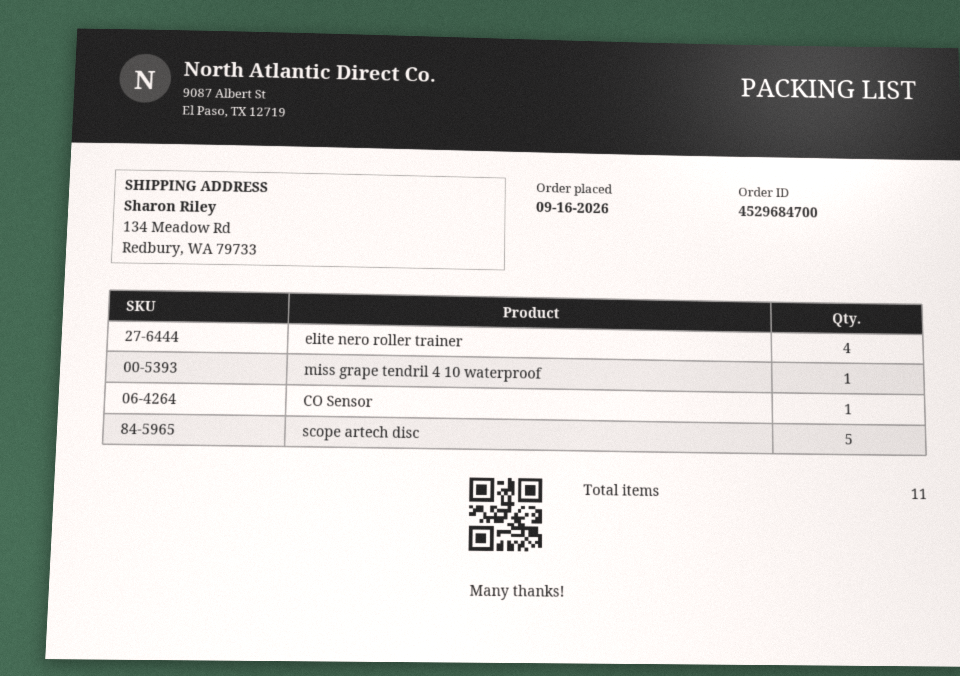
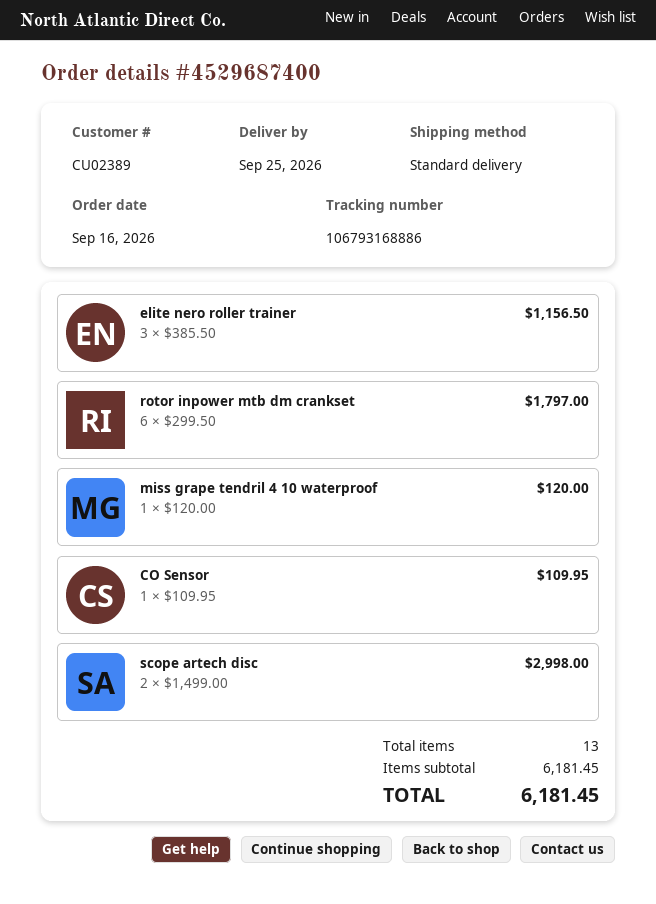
order number: 4529684700 -> 4529687400
elite nero roller trainer: 4 -> 3
scope artech disc: 5 -> 2
rotor inpower mtb dm crankset: none -> 6
total quantity: 11 -> 13

